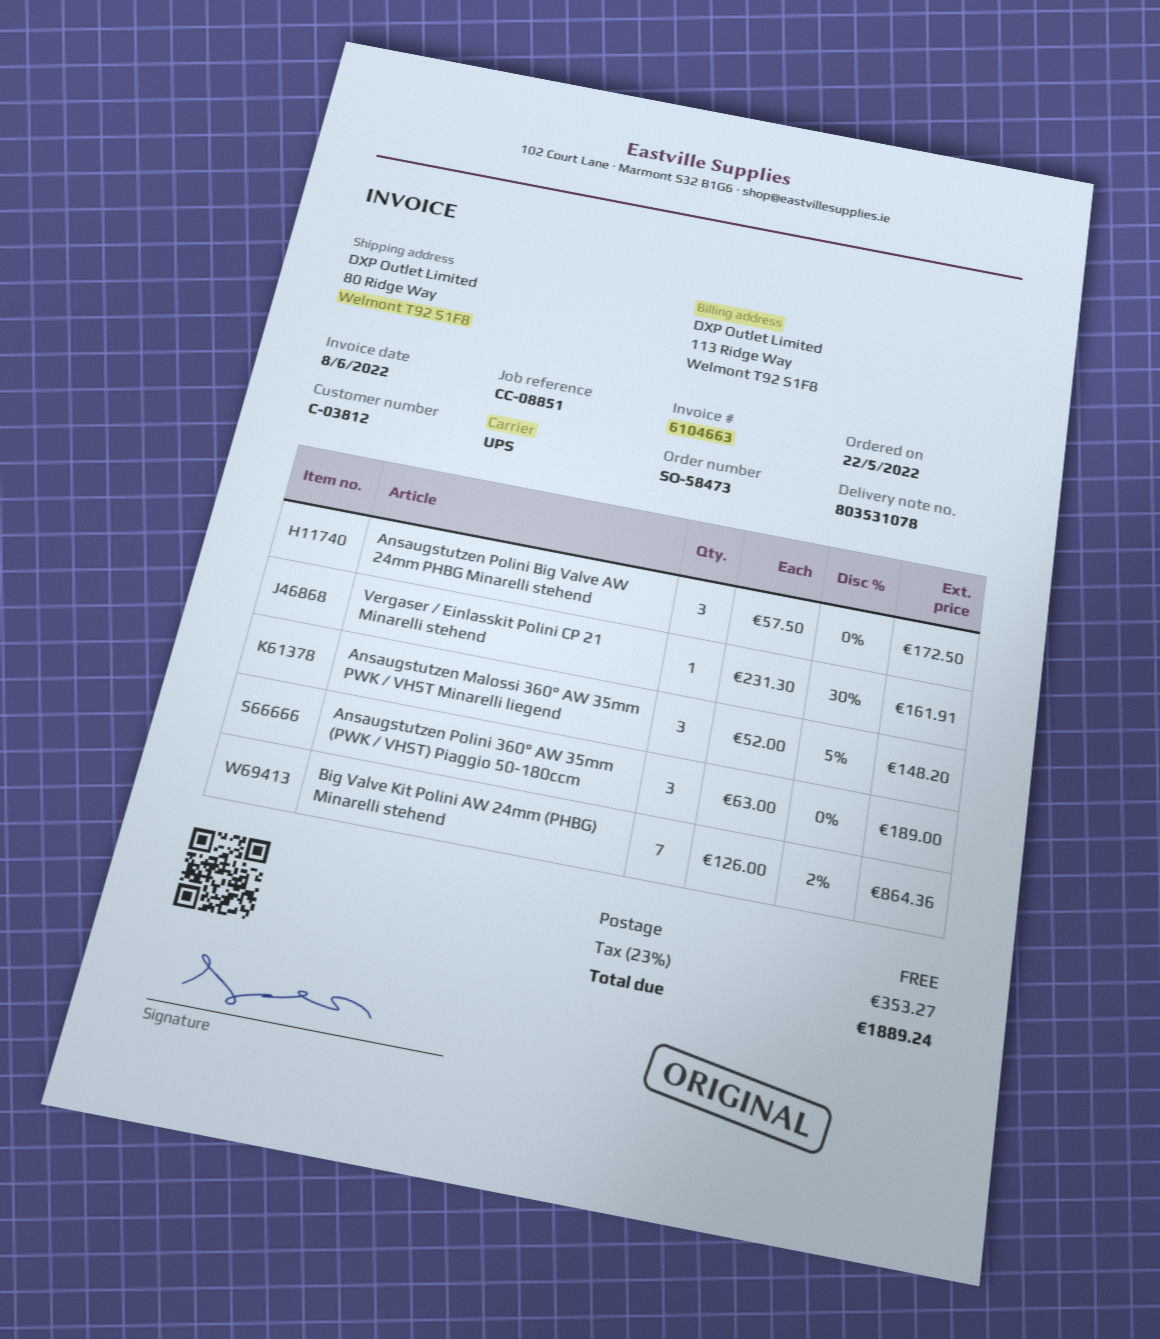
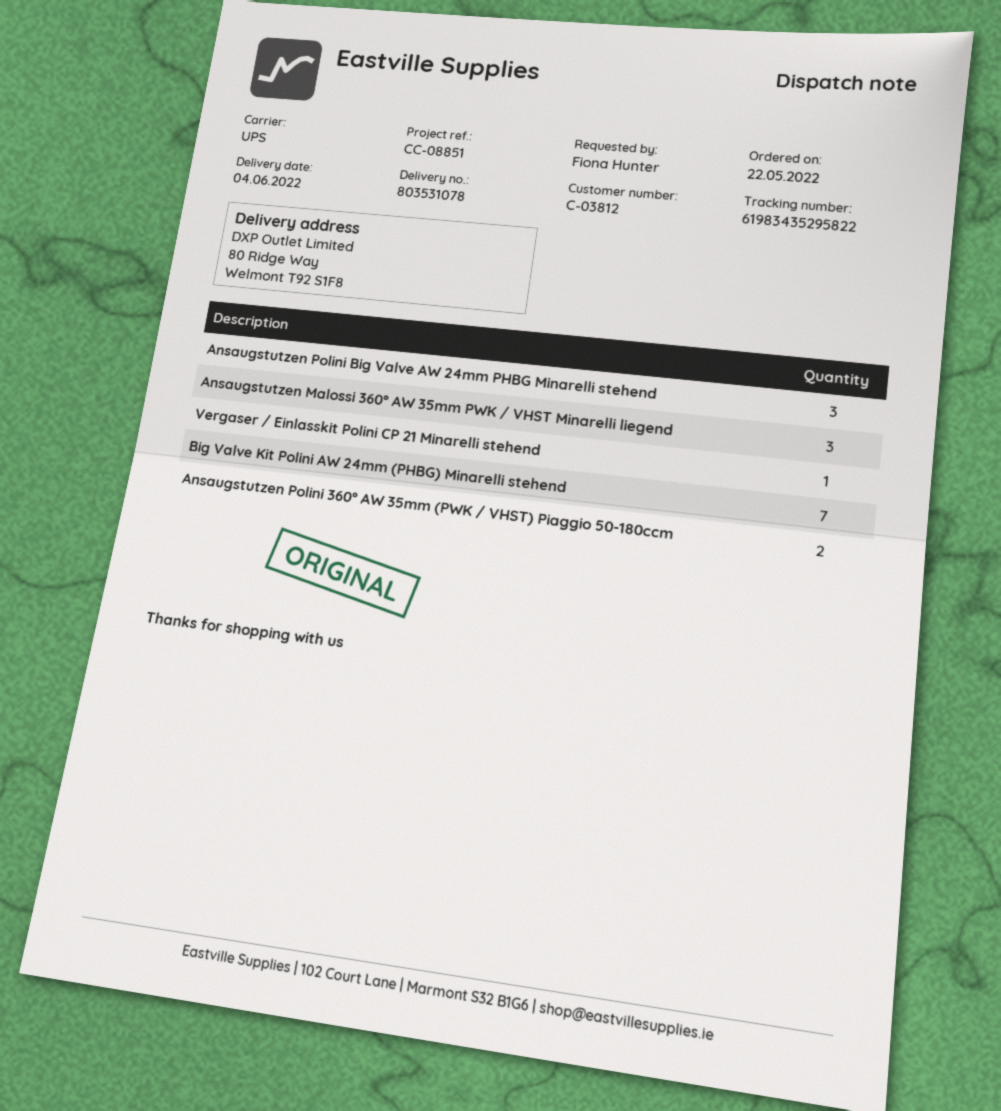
Ansaugstutzen Polini 360° AW 35mm (PWK / VHST) Piaggio 50-180ccm: 3 -> 2

